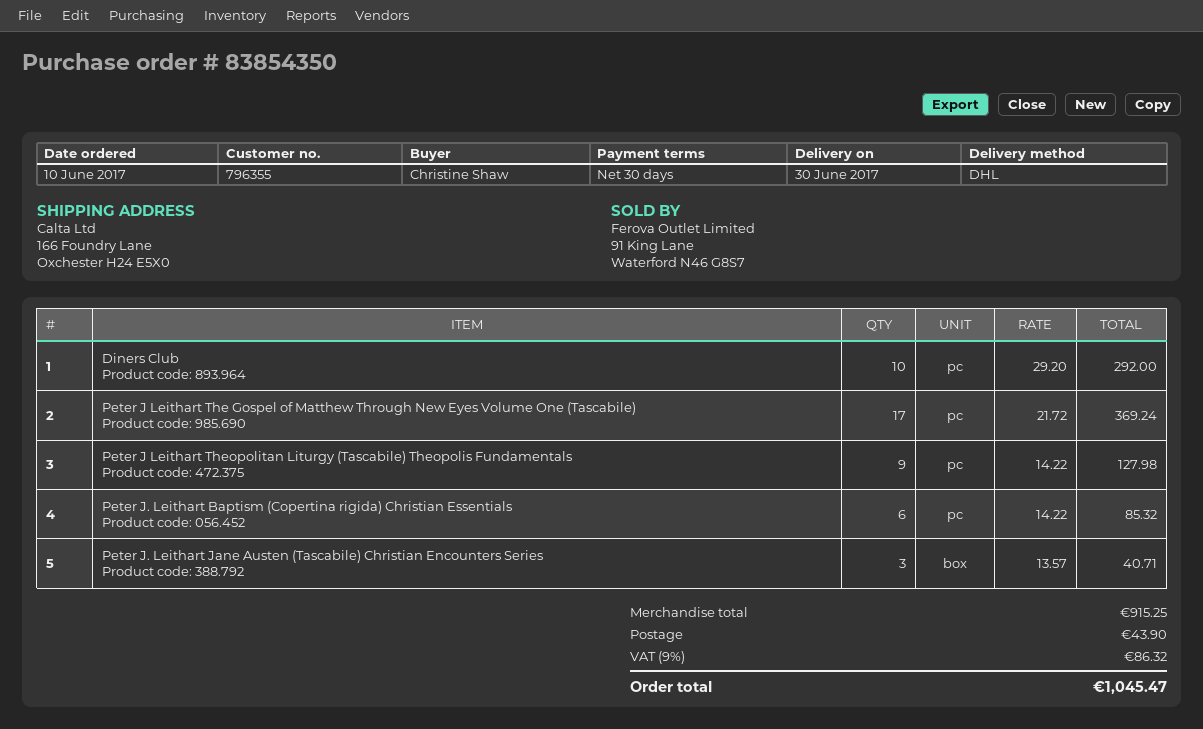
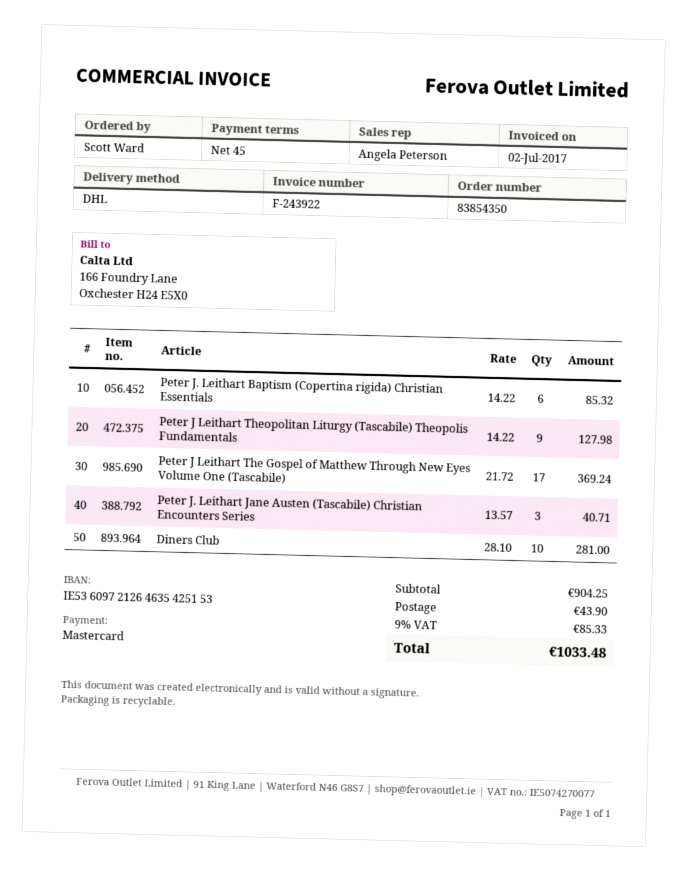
payment terms: 30 days -> 45 days
ordered by: Christine Shaw -> Scott Ward
Diners Club: 10 x 29.20 = 292.00 -> 10 x 28.10 = 281.00
subtotal: 915.25 -> 904.25
tax: 9% = 86.32 -> 9% = 85.33
total: 1045.47 -> 1033.48

